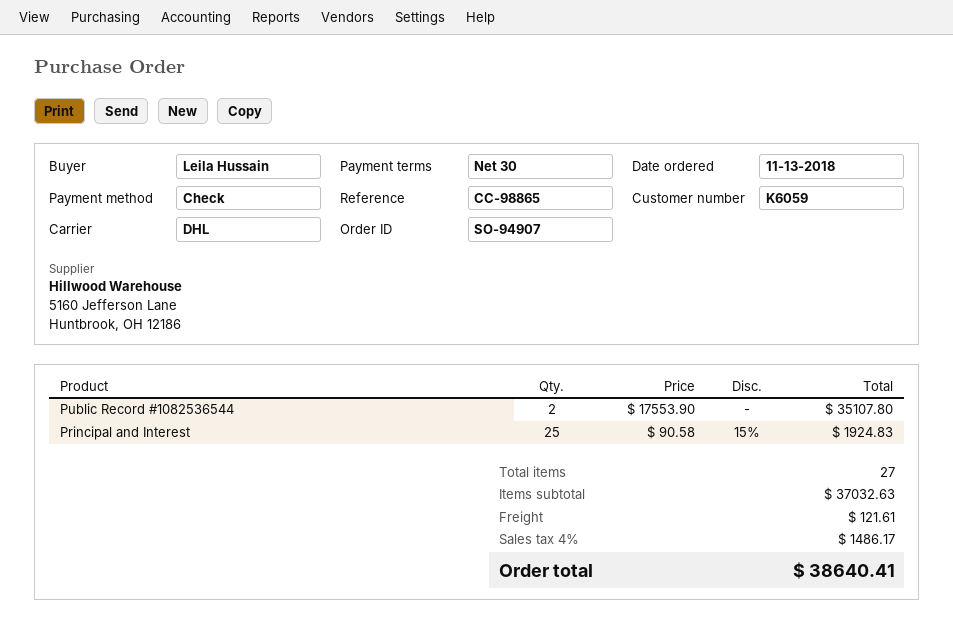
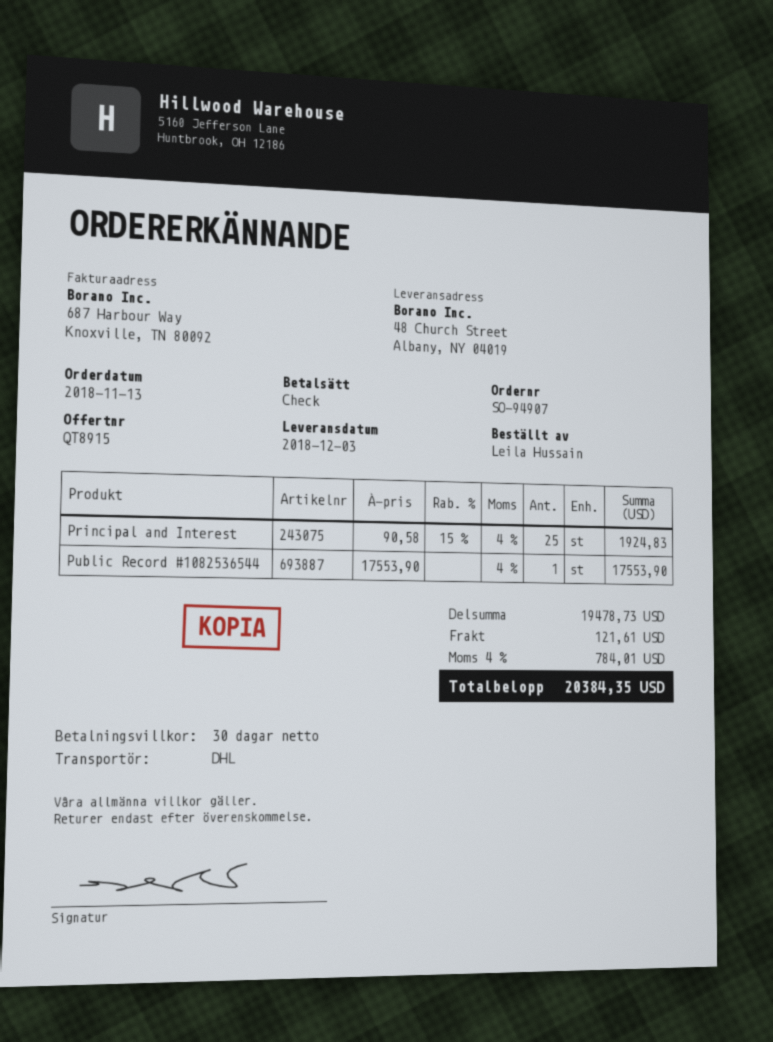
Public Record #1082536544: 2 x 17553.90 = 35107.80 -> 1 x 17553.90 = 17553.90
subtotal: 37032.63 -> 19478.73
tax: 4% = 1486.17 -> 4% = 784.01
total: 38640.41 -> 20384.35

